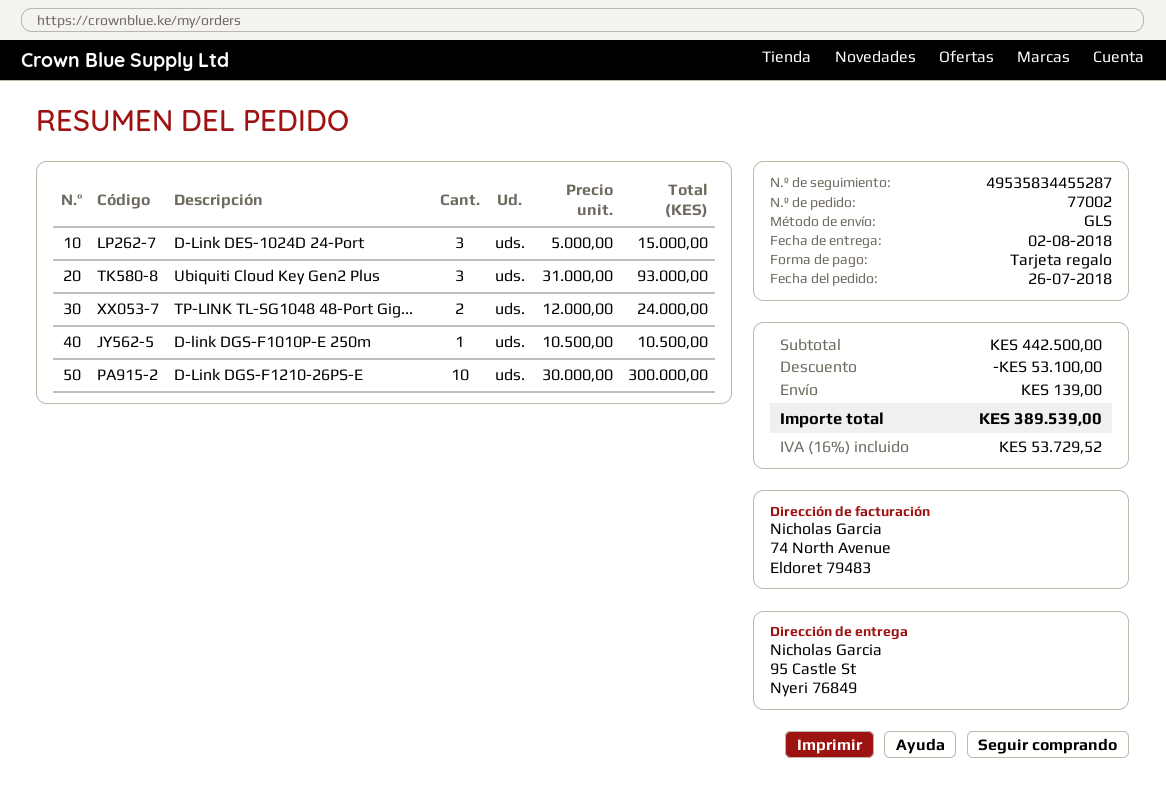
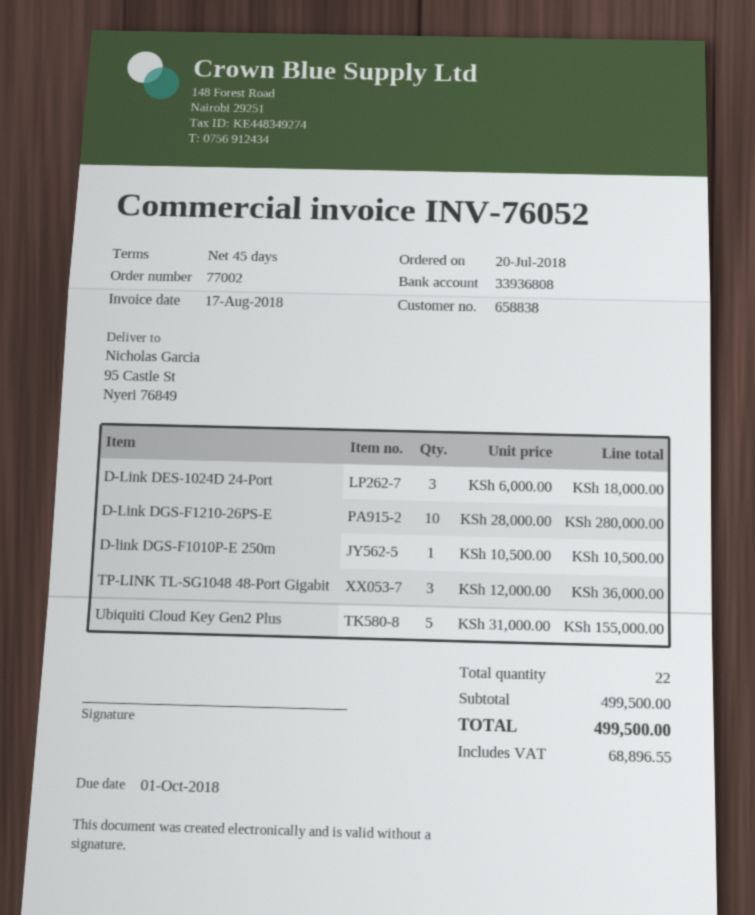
order date: 2018-07-26 -> 2018-07-20
D-Link DES-1024D 24-Port: 3 x 5000.00 = 15000.00 -> 3 x 6000.00 = 18000.00
Ubiquiti Cloud Key Gen2 Plus: 3 x 31000.00 = 93000.00 -> 5 x 31000.00 = 155000.00
TP-LINK TL-SG1048 48-Port Gig...: 2 x 12000.00 = 24000.00 -> 3 x 12000.00 = 36000.00
D-Link DGS-F1210-26PS-E: 10 x 30000.00 = 300000.00 -> 10 x 28000.00 = 280000.00
subtotal: 442500.00 -> 499500.00
discount: 53100.00 -> none
shipping: 139.00 -> none
tax: 53729.52 -> 68896.55
total: 389539.00 -> 499500.00

